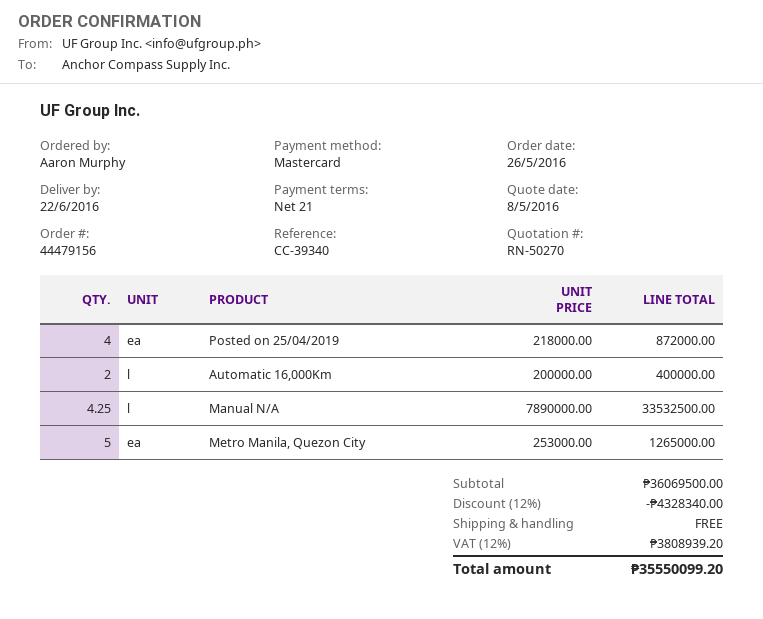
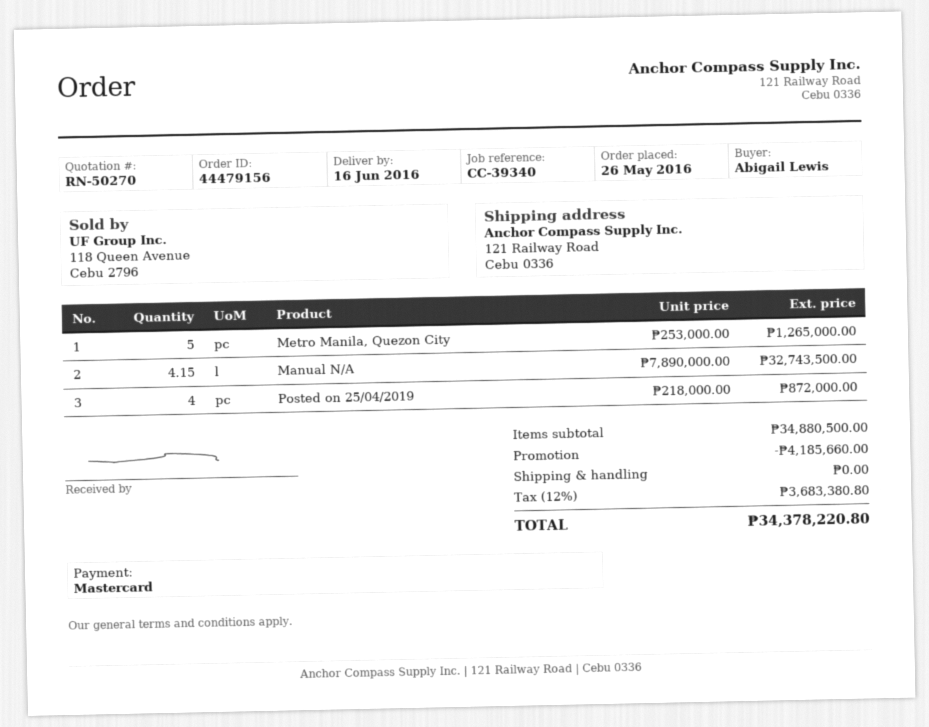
delivery date: 2016-06-22 -> 2016-06-16
ordered by: Aaron Murphy -> Abigail Lewis
Automatic 16,000Km: 2 x 200000.00 = 400000.00 -> none
Manual N/A: 4.25 x 7890000.00 = 33532500.00 -> 4.15 x 7890000.00 = 32743500.00
subtotal: 36069500.00 -> 34880500.00
discount: 4328340.00 -> 4185660.00
tax: 12% = 3808939.20 -> 12% = 3683380.80
total: 35550099.20 -> 34378220.80

